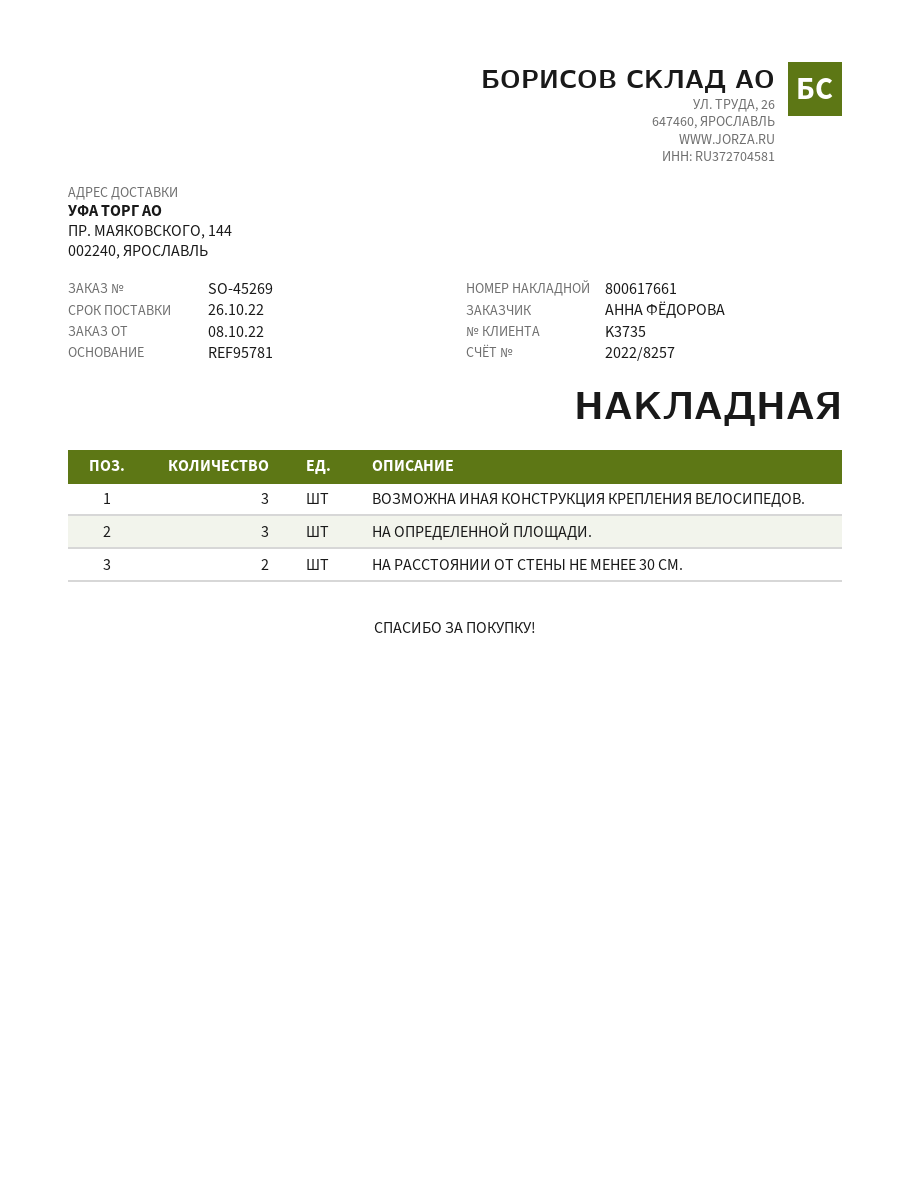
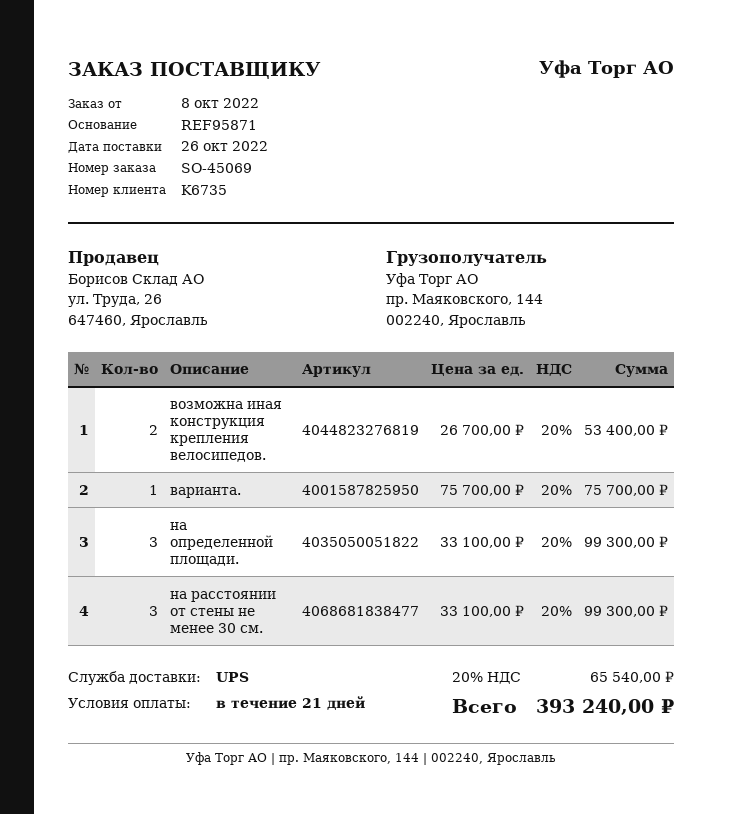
order number: SO-45269 -> SO-45069
customer number: K3735 -> K6735
reference: REF95781 -> REF95871
ВОЗМОЖНА ИНАЯ КОНСТРУКЦИЯ КРЕПЛЕНИЯ ВЕЛОСИПЕДОВ.: 3 -> 2
НА РАССТОЯНИИ ОТ СТЕНЫ НЕ МЕНЕЕ 30 СМ.: 2 -> 3
варианта.: none -> 1

